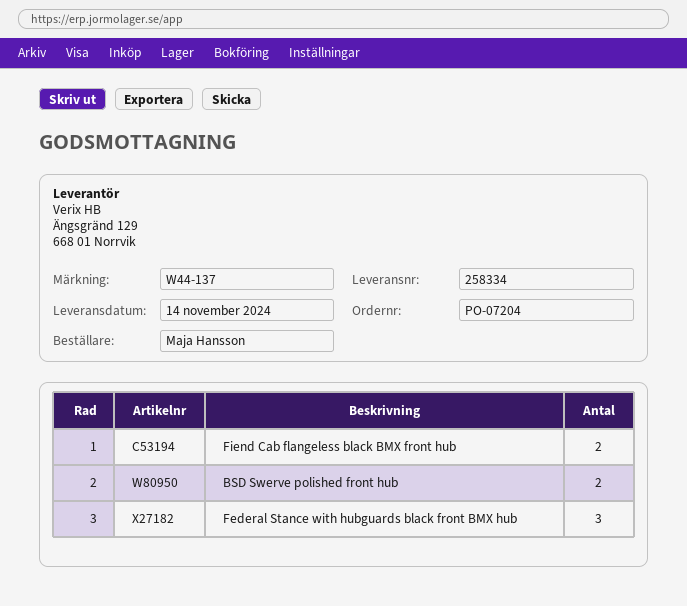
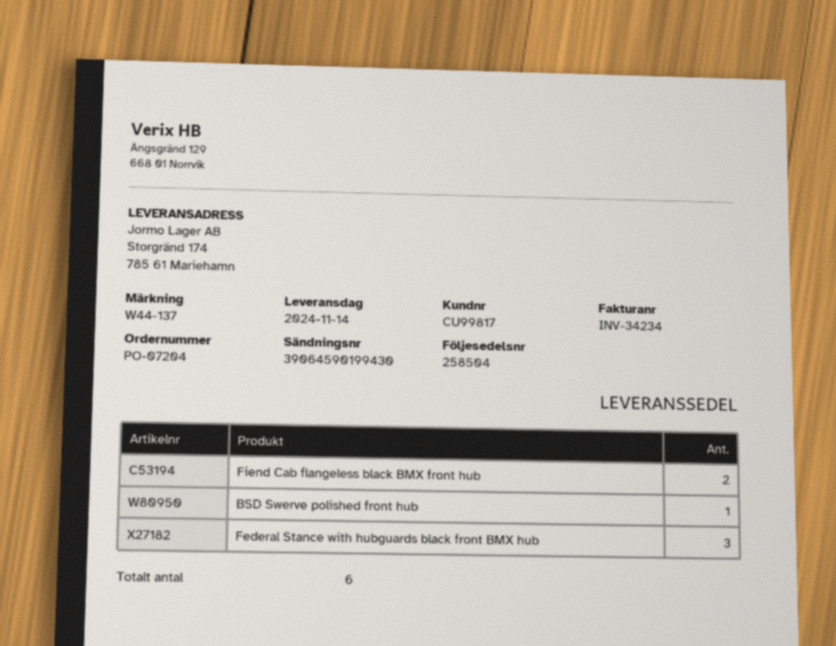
delivery note number: 258334 -> 258504
BSD Swerve polished front hub: 2 -> 1

